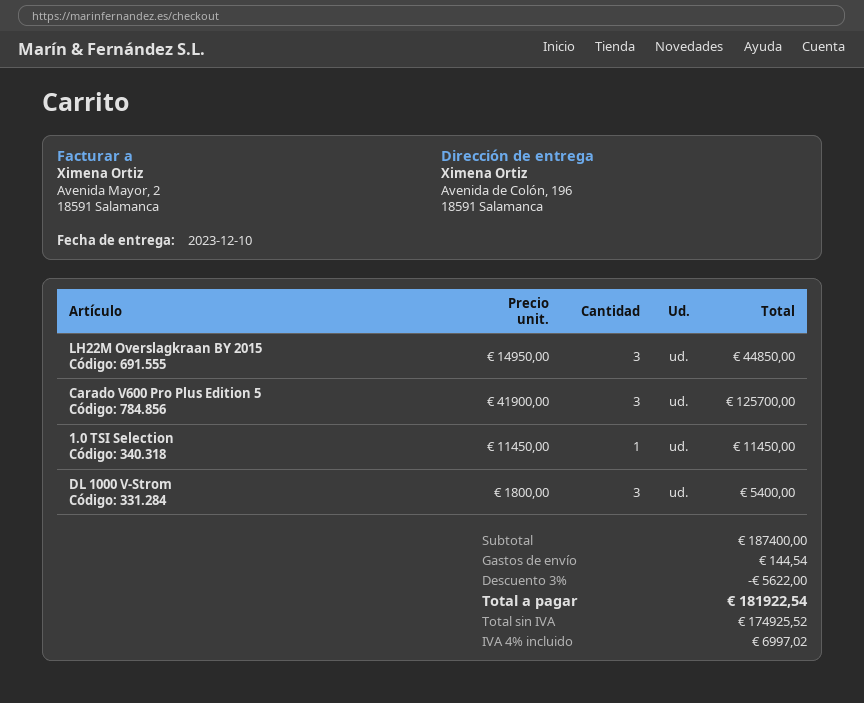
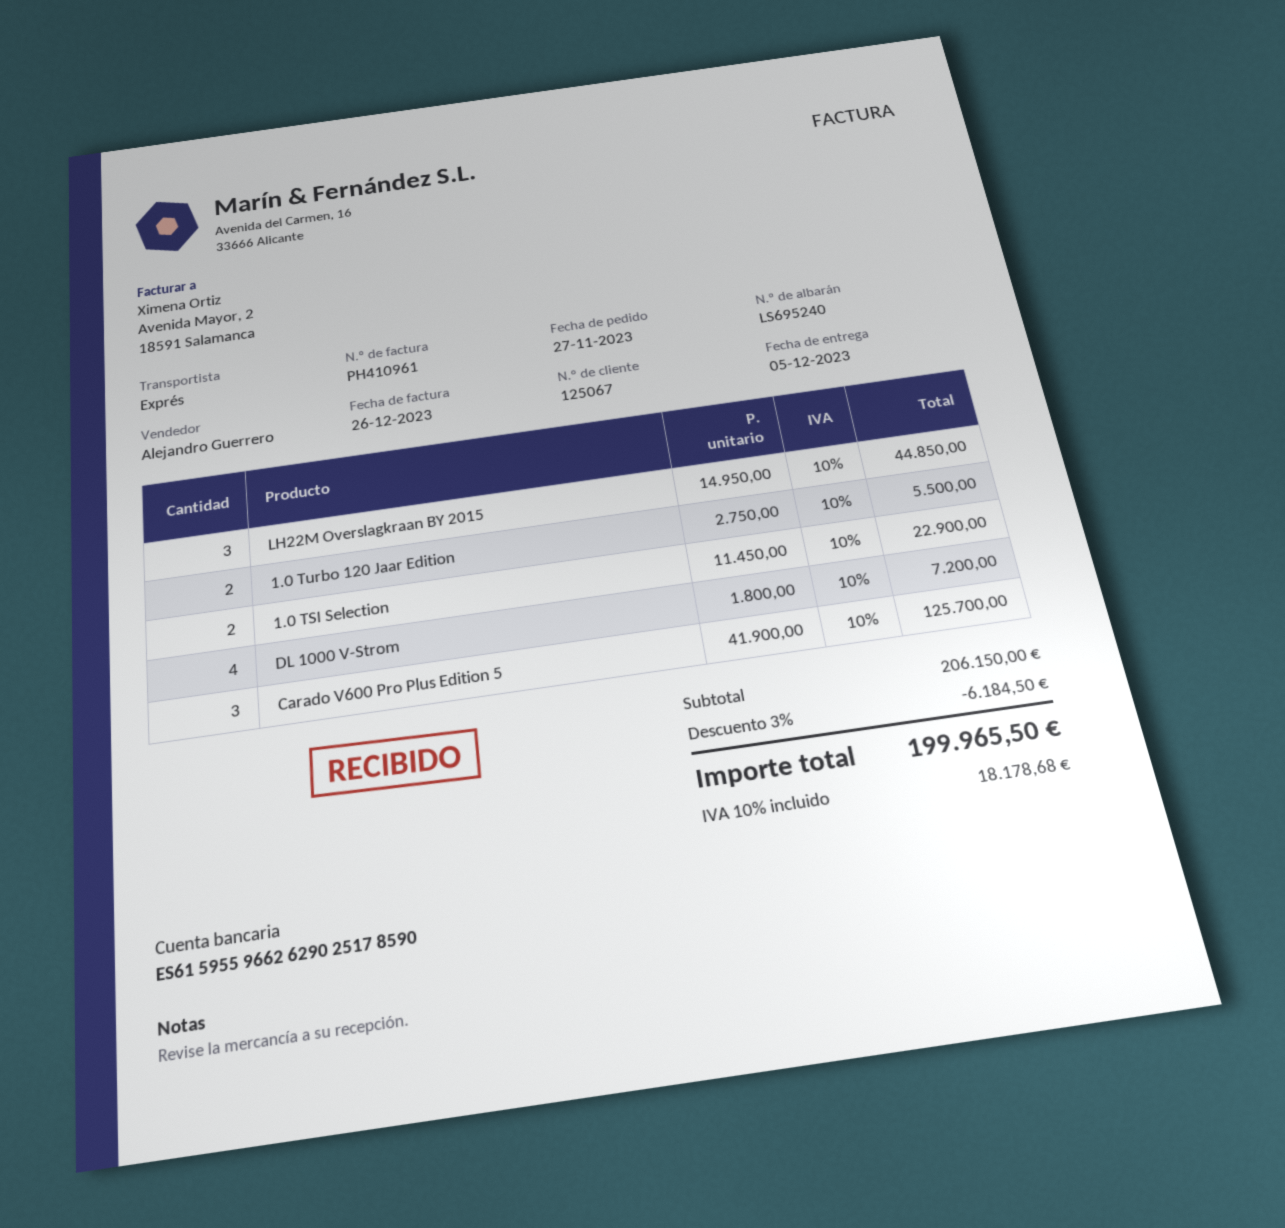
delivery date: 2023-12-10 -> 2023-12-05
1.0 TSI Selection: 1 x 11450.00 = 11450.00 -> 2 x 11450.00 = 22900.00
DL 1000 V-Strom: 3 x 1800.00 = 5400.00 -> 4 x 1800.00 = 7200.00
1.0 Turbo 120 Jaar Edition: none -> 2 x 2750.00 = 5500.00
subtotal: 187400.00 -> 206150.00
discount: 3% = 5622.00 -> 3% = 6184.50
shipping: 144.54 -> none
tax: 4% = 6997.02 -> 10% = 18178.68
total: 181922.54 -> 199965.50

